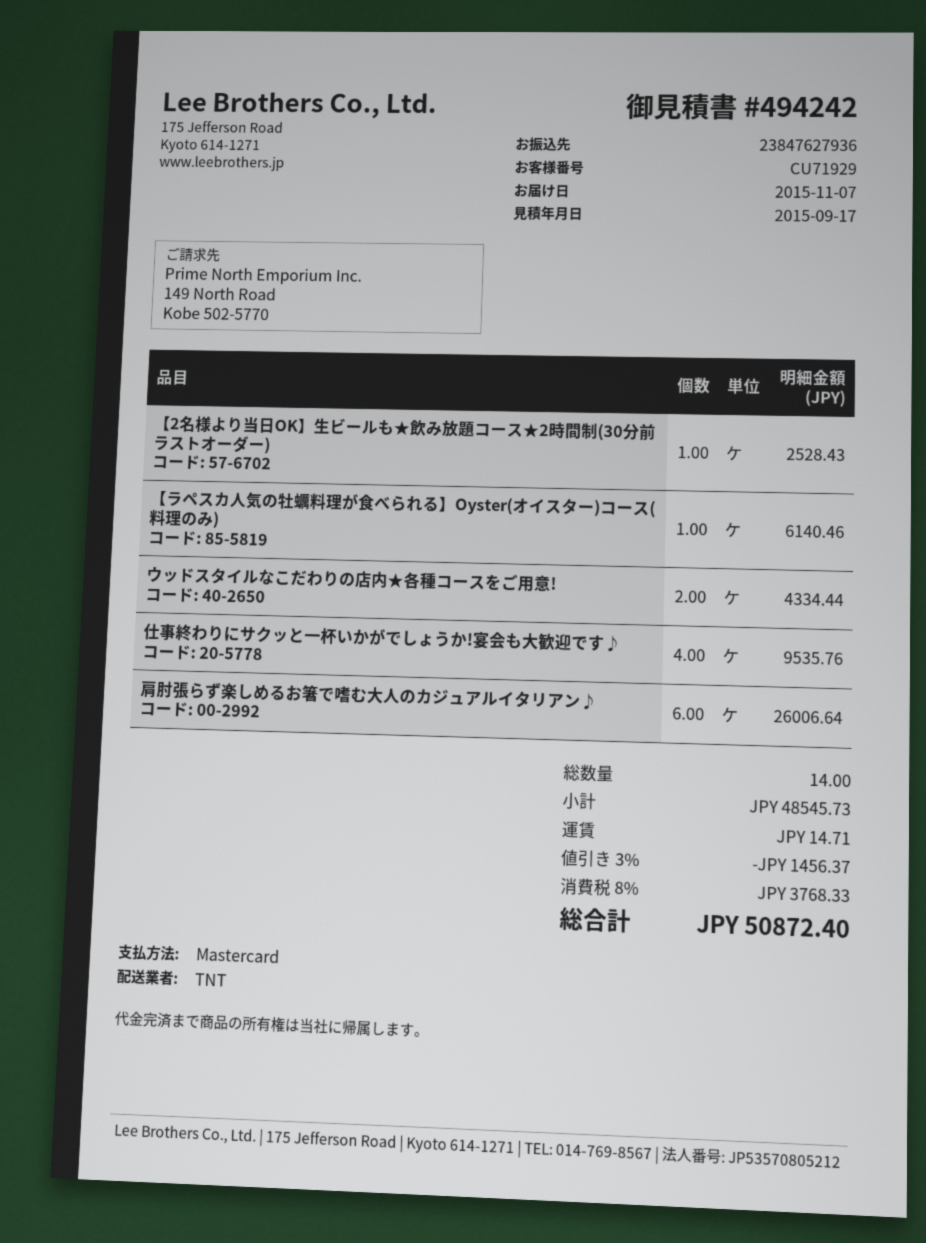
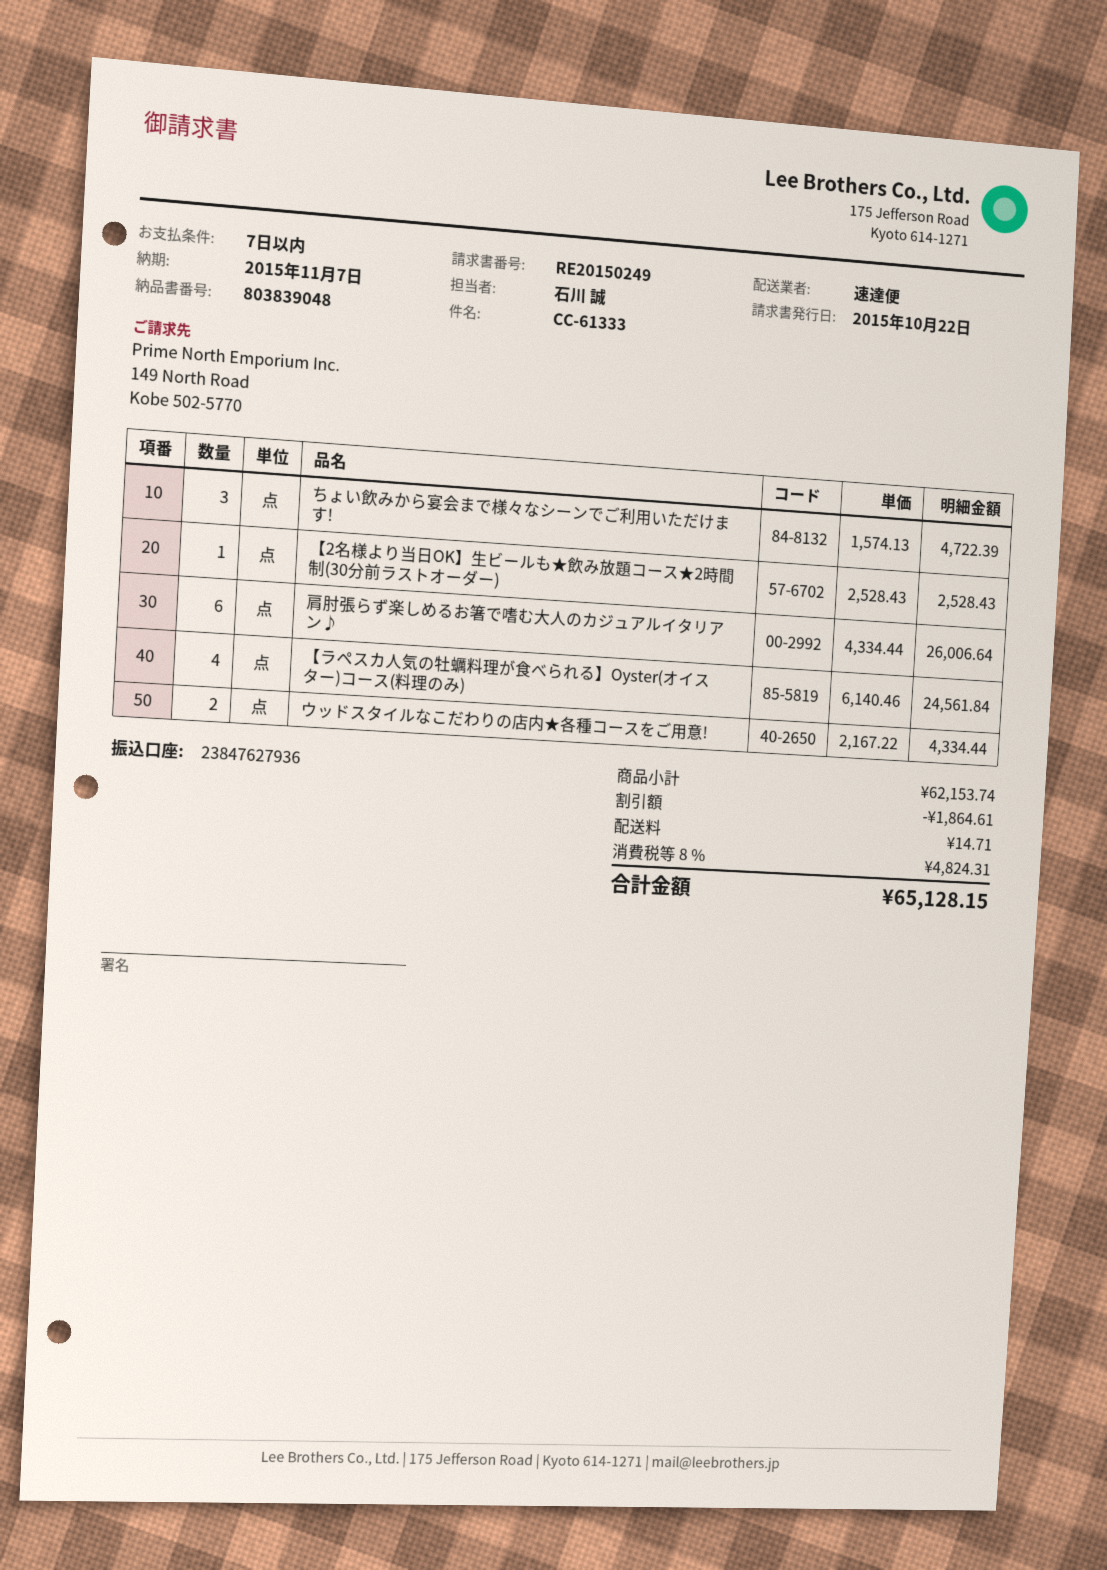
shipping method: TNT -> express
【ラペスカ人気の牡蠣料理が食べられる】Oyster(オイスター)コース(料理のみ): 1 for 6140.46 -> 4 for 24561.84
仕事終わりにサクッと一杯いかがでしょうか!宴会も大歓迎です♪: 4 for 9535.76 -> none
ちょい飲みから宴会まで様々なシーンでご利用いただけます!: none -> 3 for 4722.39
subtotal: 48545.73 -> 62153.74
discount: 1456.37 -> 1864.61
tax: 8% = 3768.33 -> 8% = 4824.31
total: 50872.40 -> 65128.15

